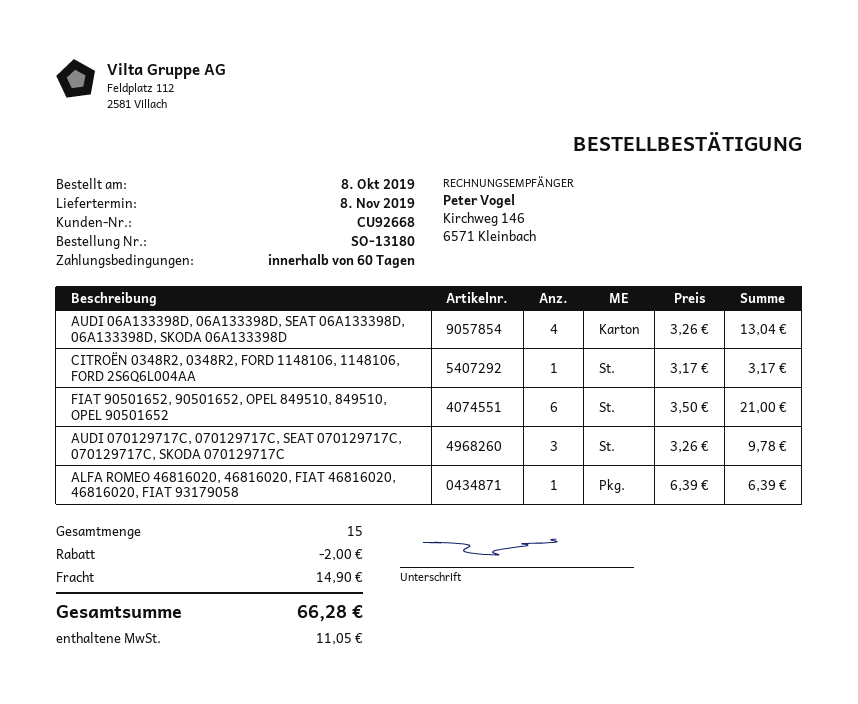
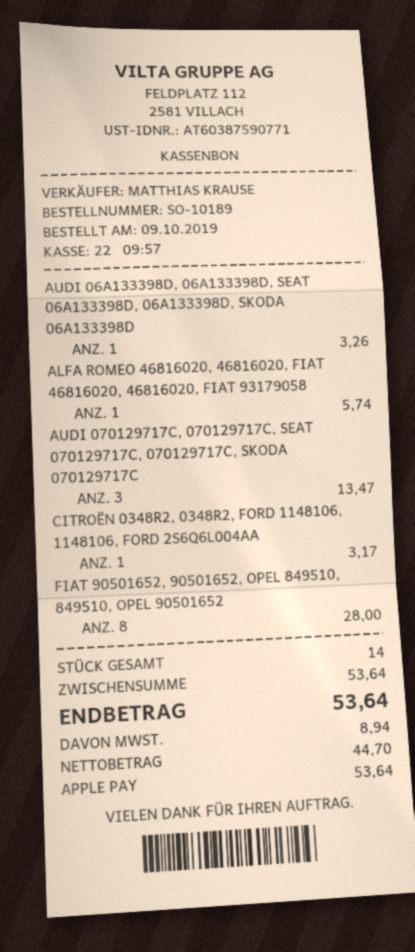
order number: SO-13180 -> SO-10189
order date: 2019-10-08 -> 2019-10-09
AUDI 06A133398D, 06A133398D, SEAT 06A133398D, 06A133398D, SKODA 06A133398D: 4 for 13.04 -> 1 for 3.26
FIAT 90501652, 90501652, OPEL 849510, 849510, OPEL 90501652: 6 for 21.00 -> 8 for 28.00
AUDI 070129717C, 070129717C, SEAT 070129717C, 070129717C, SKODA 070129717C: 3 for 9.78 -> 3 for 13.47
ALFA ROMEO 46816020, 46816020, FIAT 46816020, 46816020, FIAT 93179058: 1 for 6.39 -> 1 for 5.74
total quantity: 15 -> 14
discount: 2.00 -> none
shipping: 14.90 -> none
tax: 11.05 -> 8.94
total: 66.28 -> 53.64

